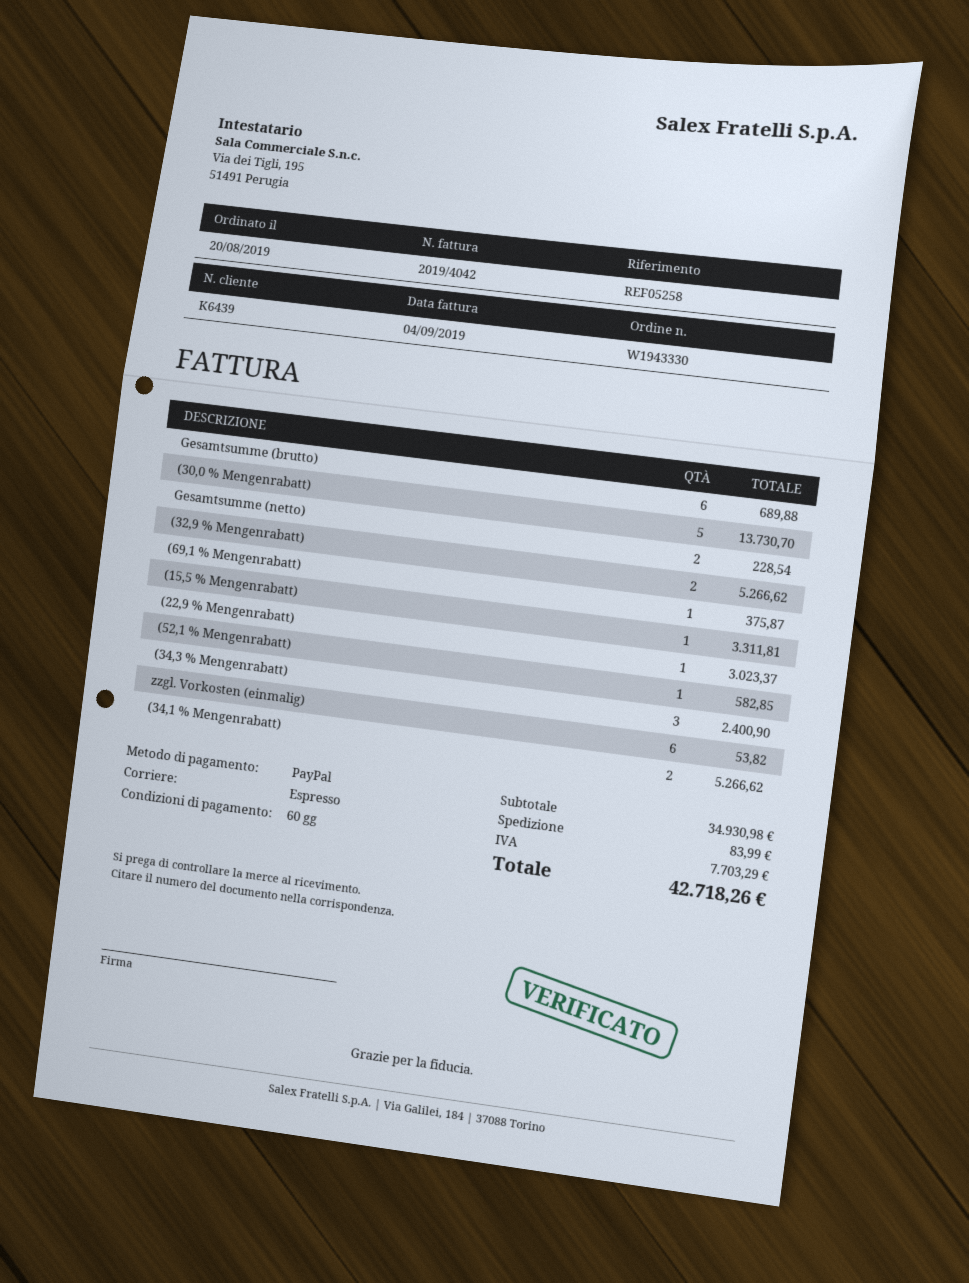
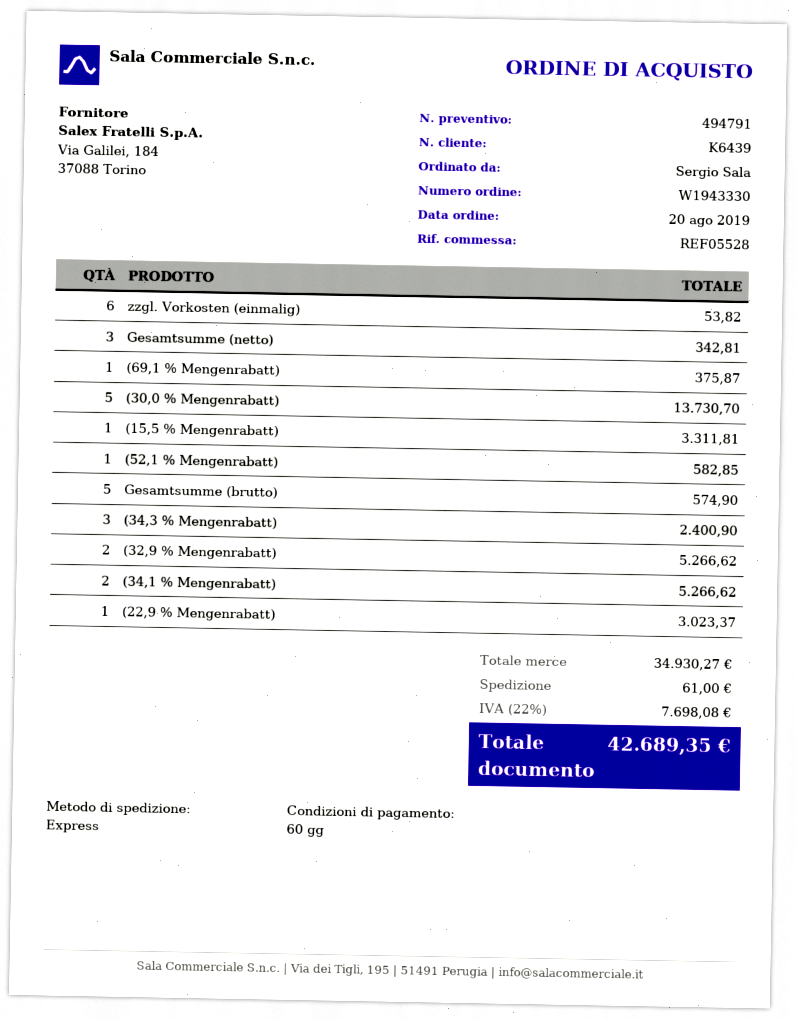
reference: REF05258 -> REF05528
Gesamtsumme (brutto): 6 for 689.88 -> 5 for 574.90
Gesamtsumme (netto): 2 for 228.54 -> 3 for 342.81
subtotal: 34930.98 -> 34930.27
shipping: 83.99 -> 61.00
tax: 7703.29 -> 7698.08
total: 42718.26 -> 42689.35

